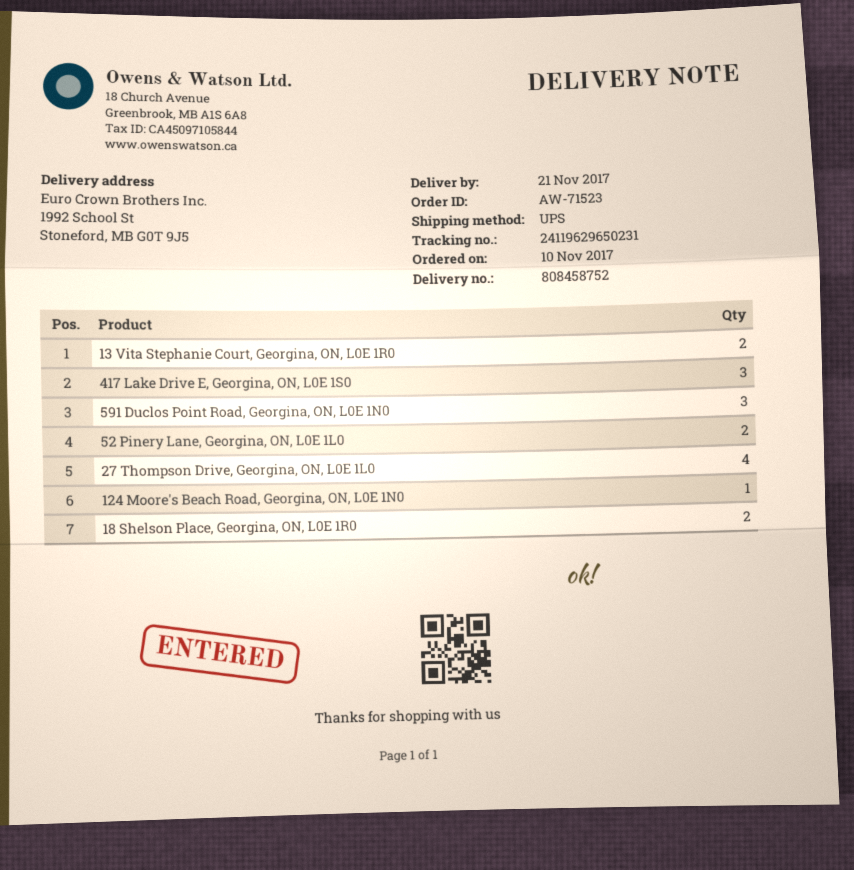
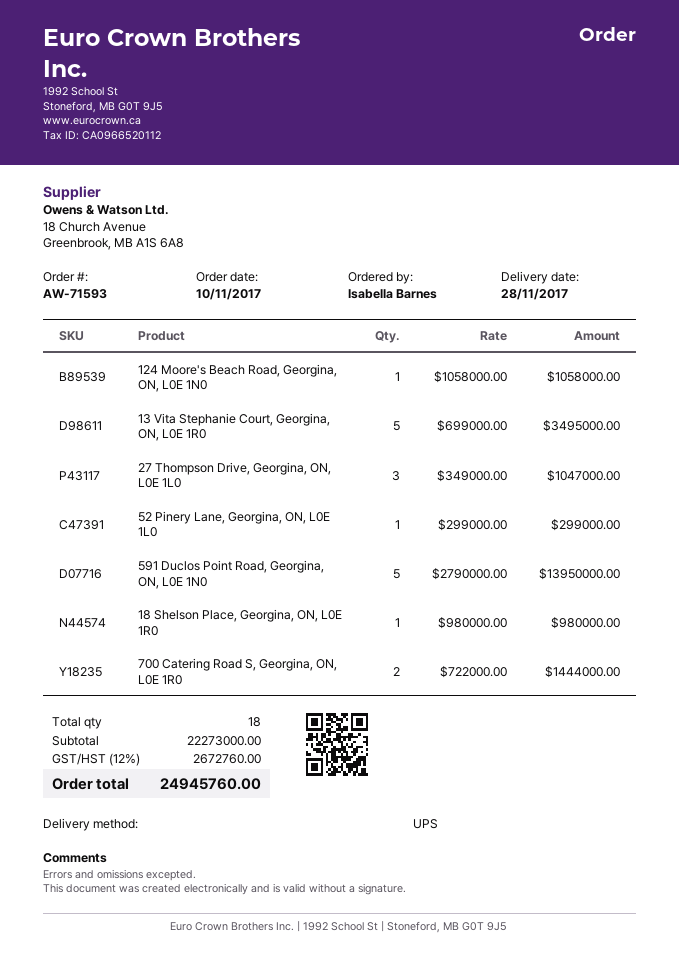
order number: AW-71523 -> AW-71593
delivery date: 2017-11-21 -> 2017-11-28
13 Vita Stephanie Court, Georgina, ON, L0E 1R0: 2 -> 5
417 Lake Drive E, Georgina, ON, L0E 1S0: 3 -> none
591 Duclos Point Road, Georgina, ON, L0E 1N0: 3 -> 5
52 Pinery Lane, Georgina, ON, L0E 1L0: 2 -> 1
27 Thompson Drive, Georgina, ON, L0E 1L0: 4 -> 3
18 Shelson Place, Georgina, ON, L0E 1R0: 2 -> 1
700 Catering Road S, Georgina, ON, L0E 1R0: none -> 2

